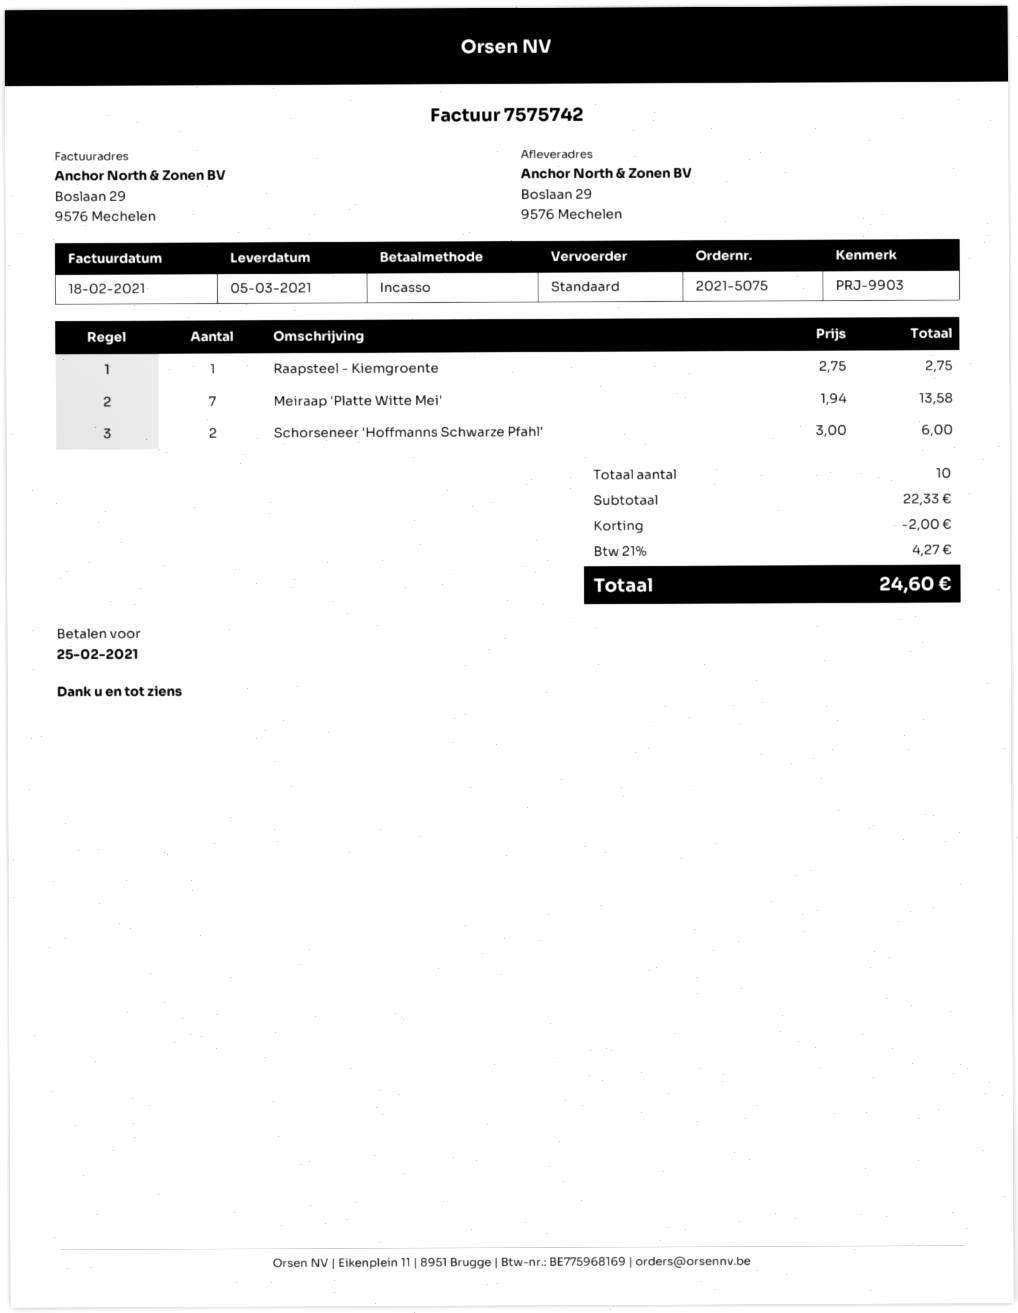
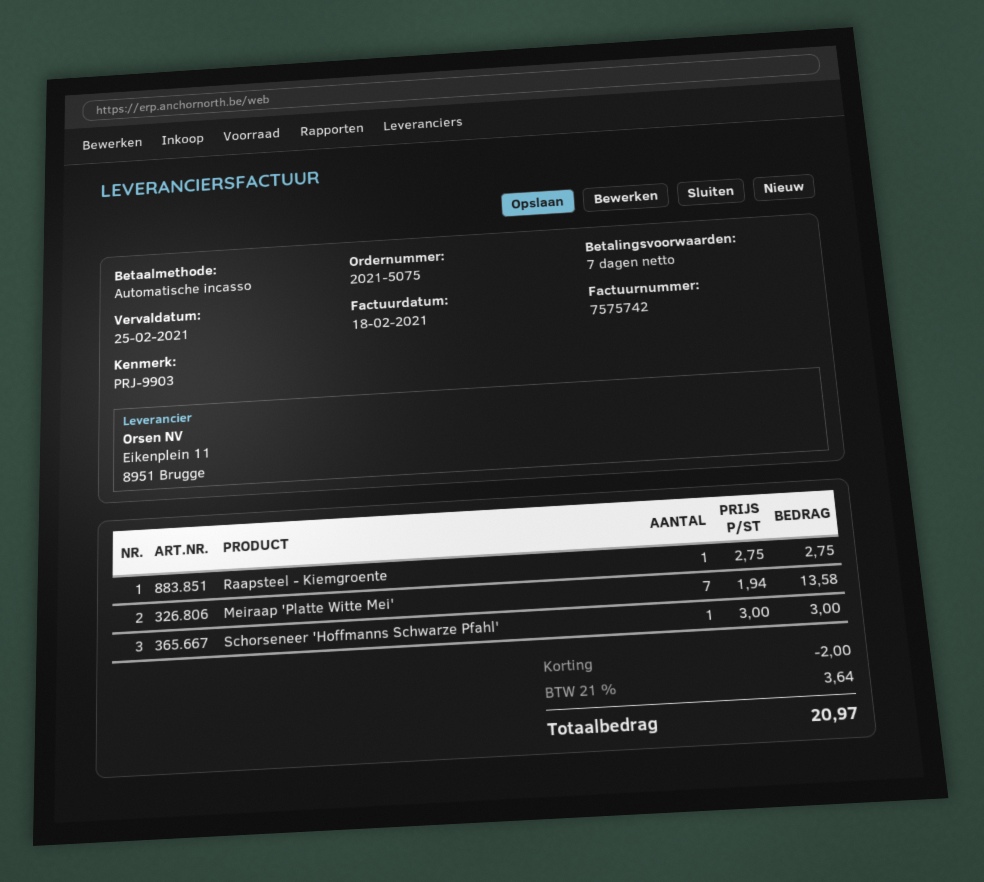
Schorseneer 'Hoffmanns Schwarze Pfahl': 2 x 3.00 = 6.00 -> 1 x 3.00 = 3.00
tax: 21% = 4.27 -> 21% = 3.64
total: 24.60 -> 20.97

